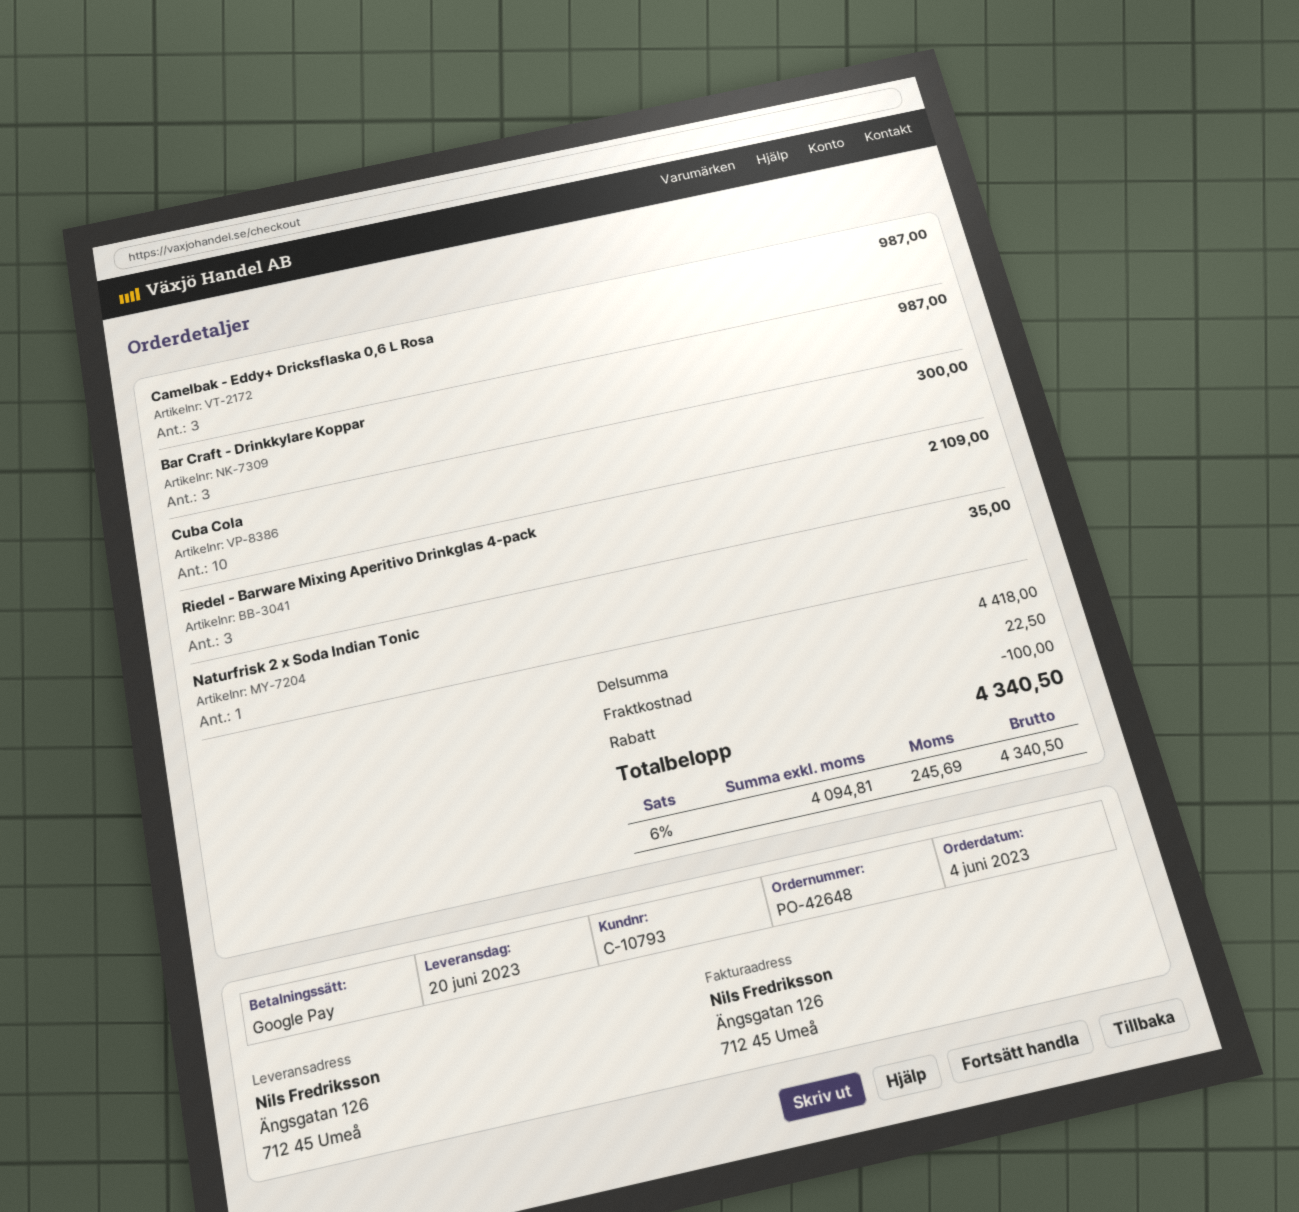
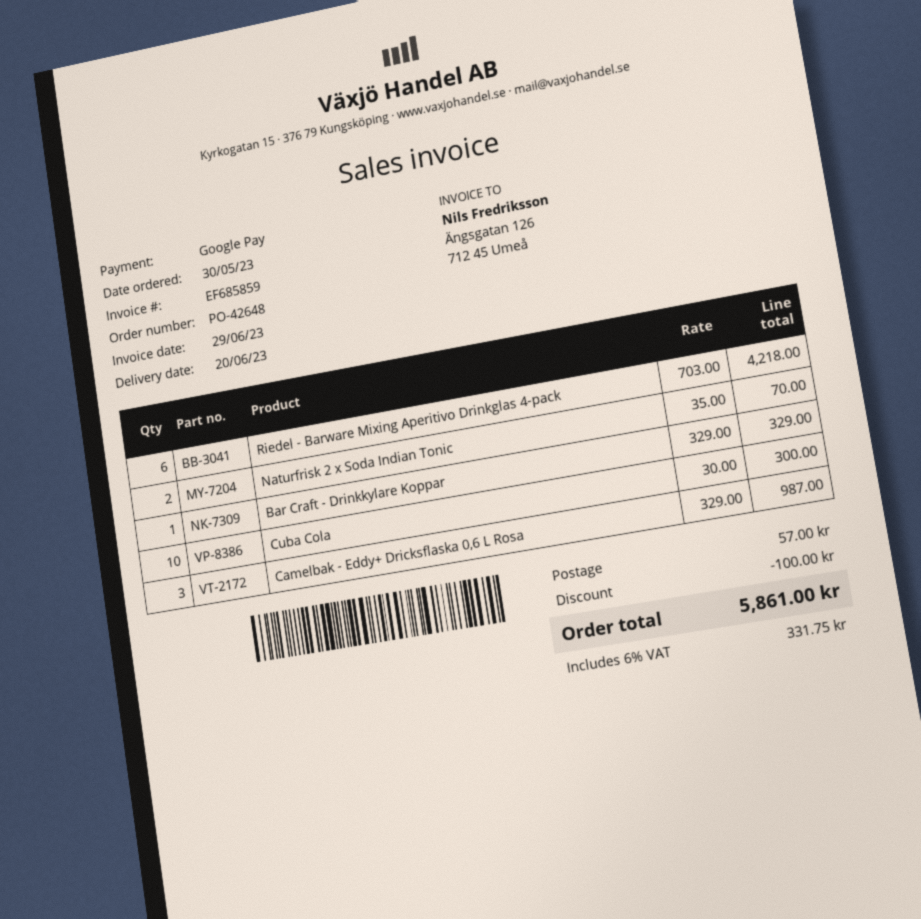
order date: 2023-06-04 -> 2023-05-30
Bar Craft - Drinkkylare Koppar: 3 for 987.00 -> 1 for 329.00
Riedel - Barware Mixing Aperitivo Drinkglas 4-pack: 3 for 2109.00 -> 6 for 4218.00
Naturfrisk 2 x Soda Indian Tonic: 1 for 35.00 -> 2 for 70.00
shipping: 22.50 -> 57.00
tax: 6% = 245.69 -> 6% = 331.75
total: 4340.50 -> 5861.00

